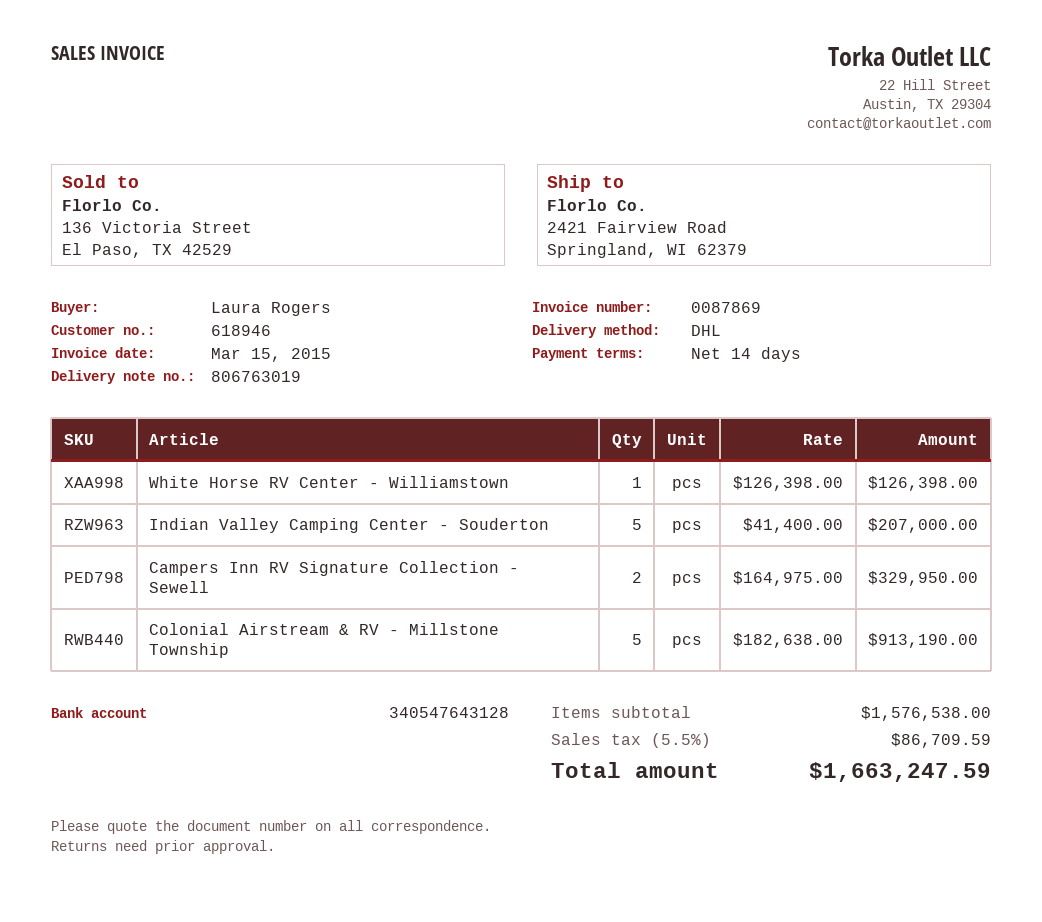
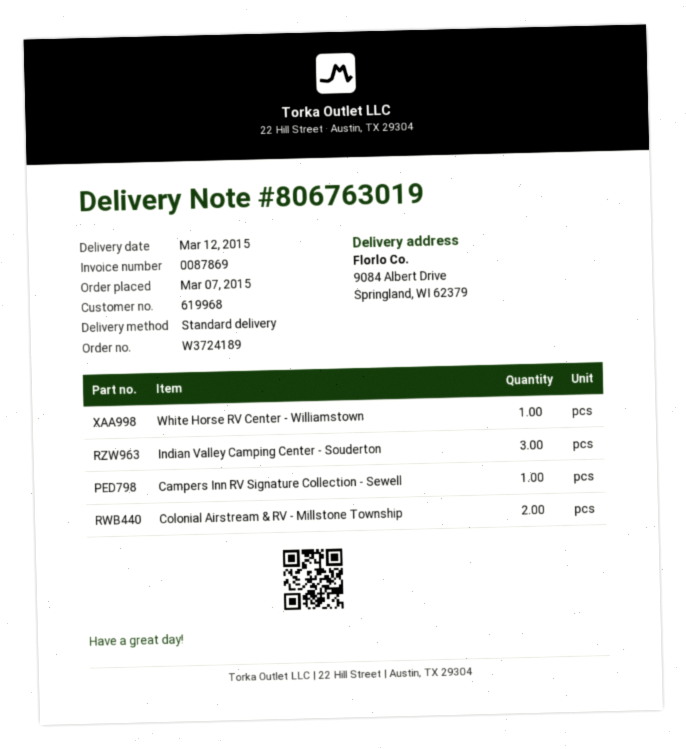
customer number: 618946 -> 619968
shipping method: DHL -> standard
ship to: 2421 Fairview Road, Springland, WI 62379 -> 9084 Albert Drive, Springland, WI 62379
Indian Valley Camping Center - Souderton: 5 -> 3
Campers Inn RV Signature Collection - Sewell: 2 -> 1
Colonial Airstream & RV - Millstone Township: 5 -> 2

